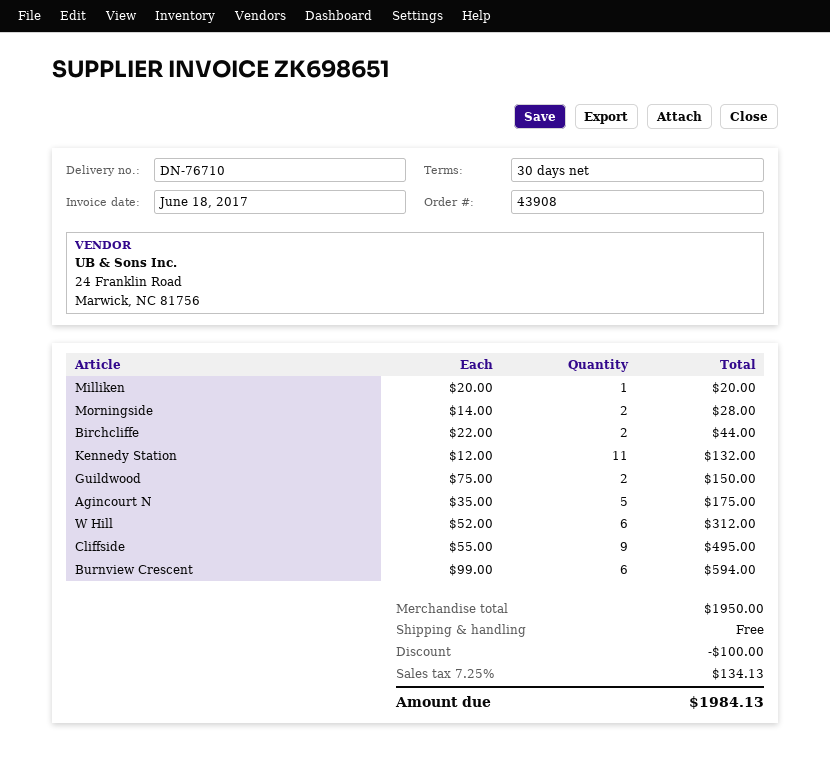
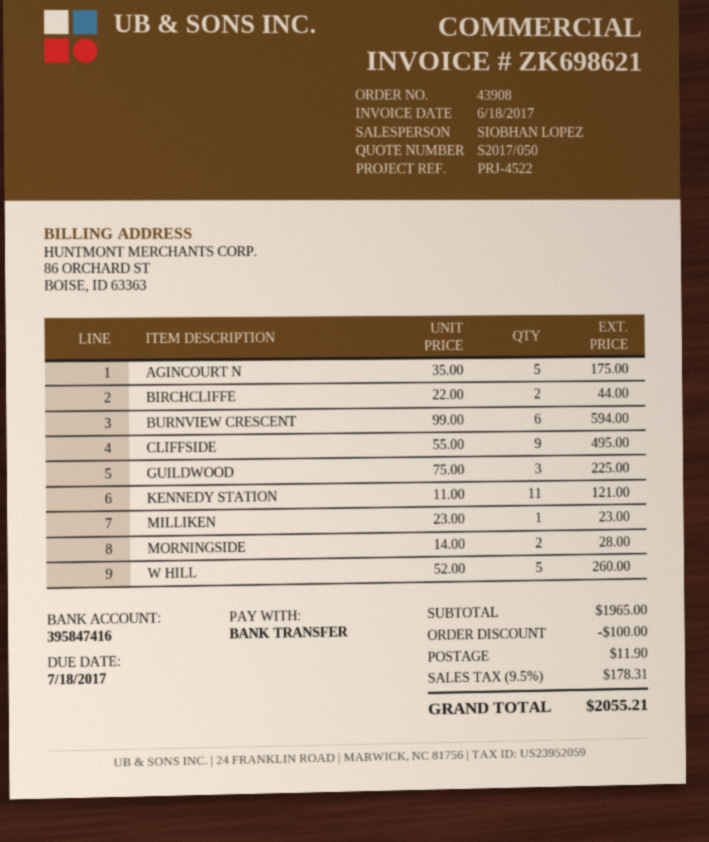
invoice number: ZK698651 -> ZK698621
Milliken: 1 x 20.00 = 20.00 -> 1 x 23.00 = 23.00
Kennedy Station: 11 x 12.00 = 132.00 -> 11 x 11.00 = 121.00
Guildwood: 2 x 75.00 = 150.00 -> 3 x 75.00 = 225.00
W Hill: 6 x 52.00 = 312.00 -> 5 x 52.00 = 260.00
subtotal: 1950.00 -> 1965.00
shipping: 0.00 -> 11.90
tax: 7.25% = 134.13 -> 9.5% = 178.31
total: 1984.13 -> 2055.21

